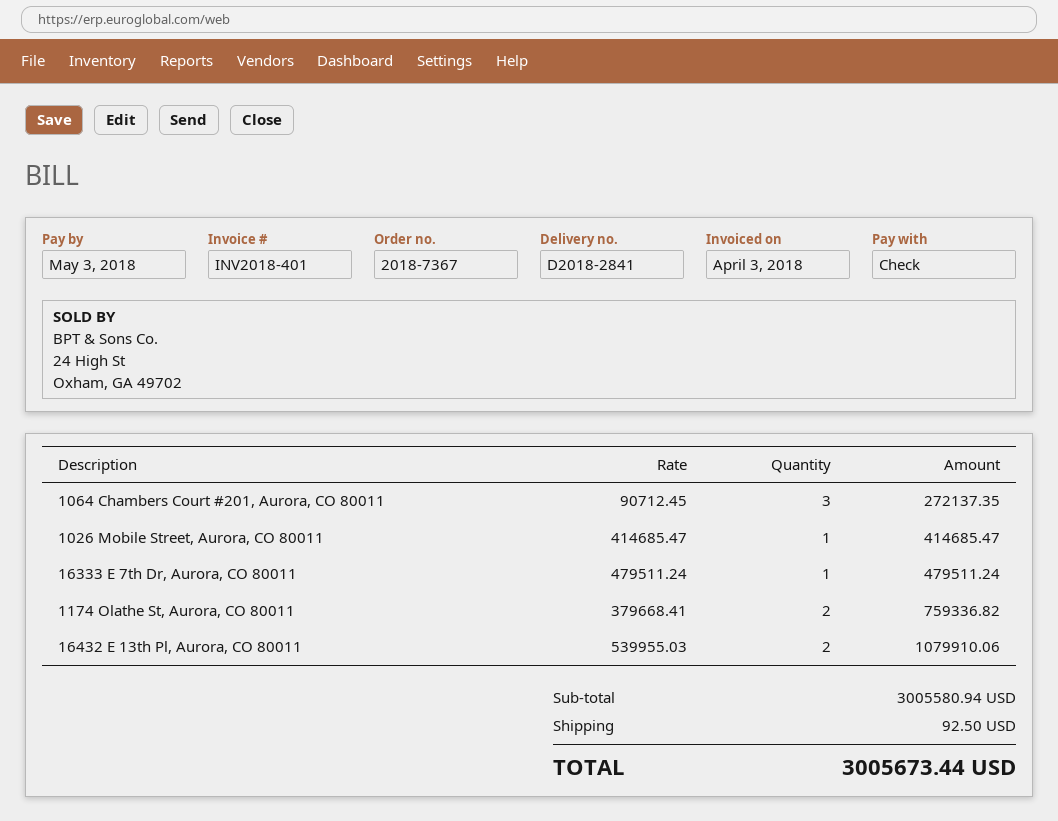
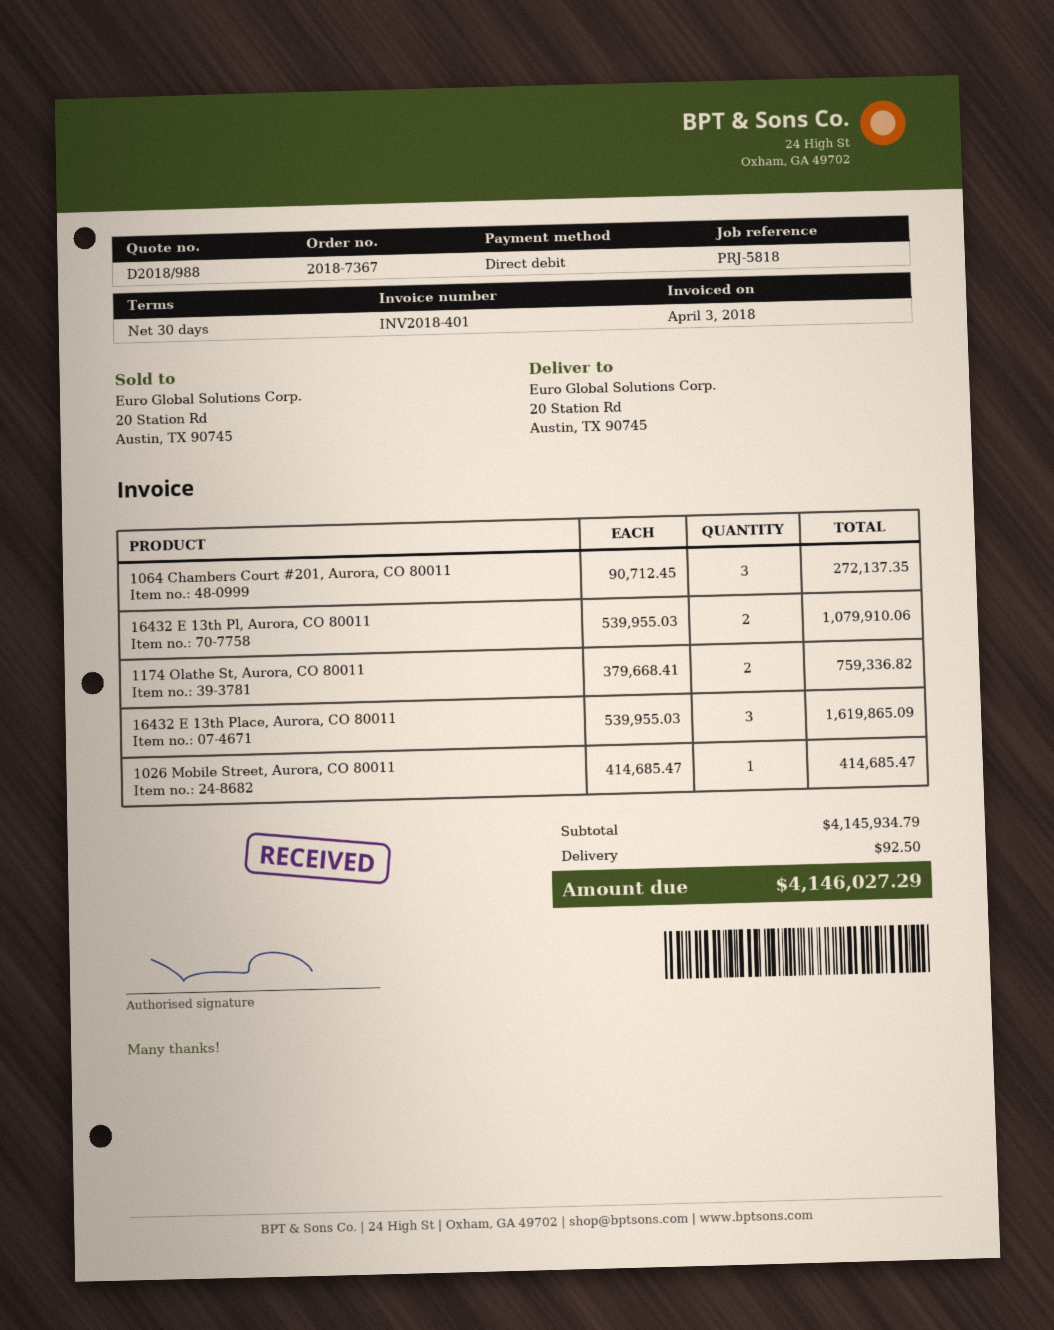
payment method: cheque -> direct debit
16333 E 7th Dr, Aurora, CO 80011: 1 x 479511.24 = 479511.24 -> none
16432 E 13th Place, Aurora, CO 80011: none -> 3 x 539955.03 = 1619865.09
subtotal: 3005580.94 -> 4145934.79
total: 3005673.44 -> 4146027.29

